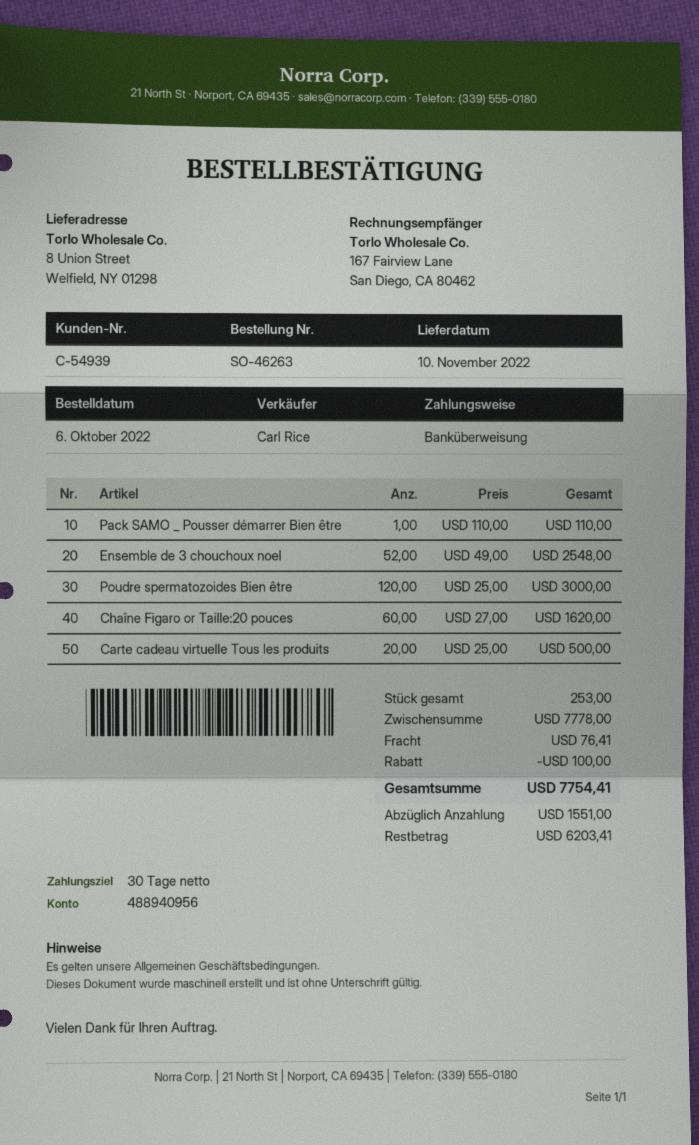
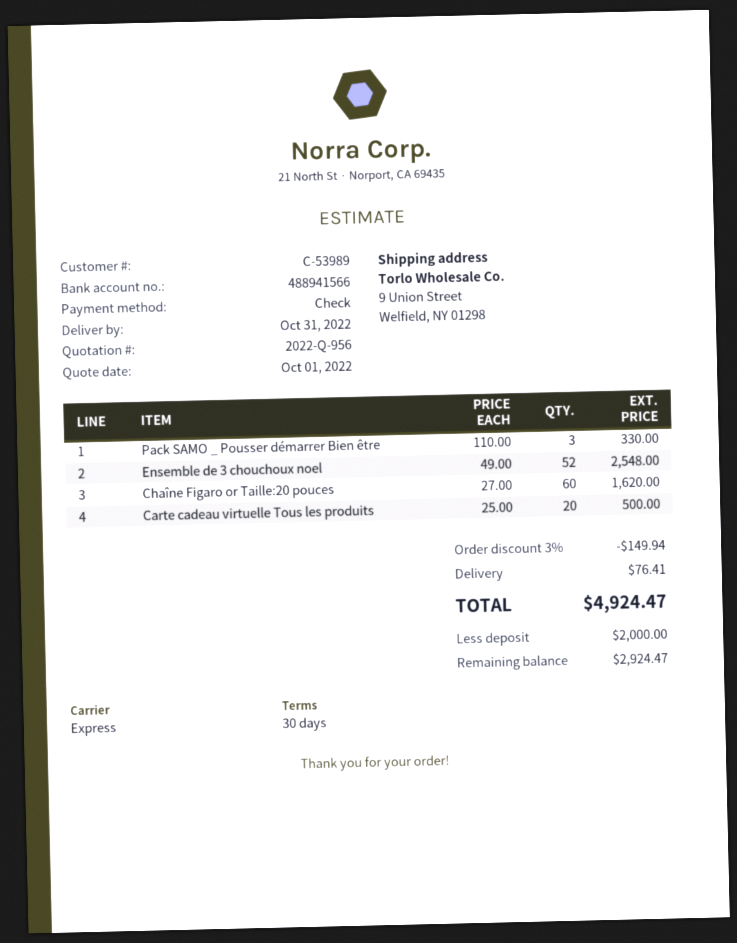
delivery date: 2022-11-10 -> 2022-10-31
customer number: C-54939 -> C-53989
payment method: bank transfer -> cheque
bank account: 488940956 -> 488941566
ship to: 8 Union Street, Welfield, NY 01298 -> 9 Union Street, Welfield, NY 01298
Pack SAMO _ Pousser démarrer Bien être: 1 x 110.00 = 110.00 -> 3 x 110.00 = 330.00
Poudre spermatozoides Bien être: 120 x 25.00 = 3000.00 -> none
discount: 100.00 -> 149.94
total: 7754.41 -> 4924.47
deposit: 1551.00 -> 2000.00
balance: 6203.41 -> 2924.47

